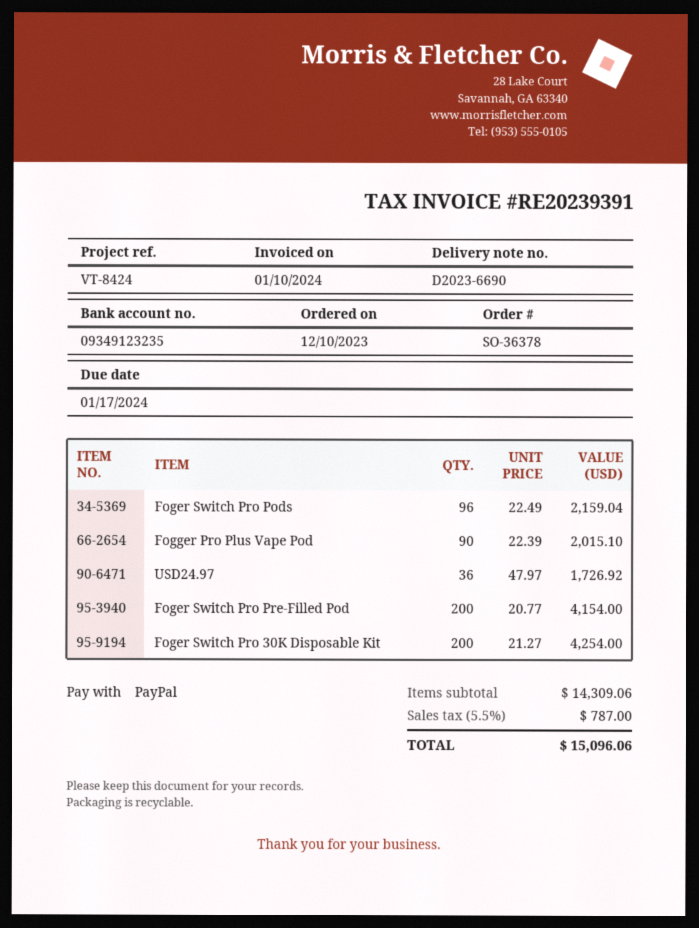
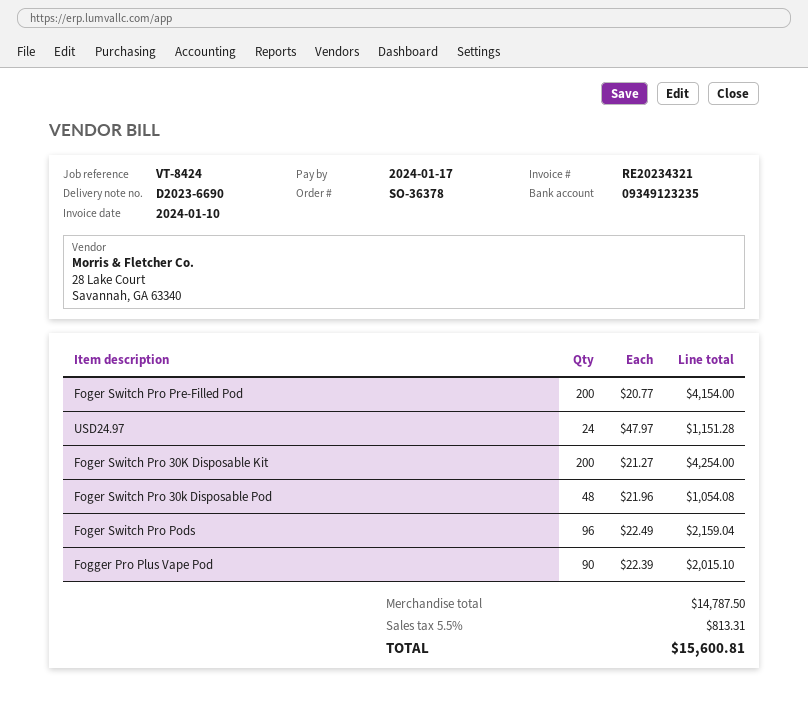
invoice number: RE20239391 -> RE20234321
USD24.97: 36 x 47.97 = 1726.92 -> 24 x 47.97 = 1151.28
Foger Switch Pro 30k Disposable Pod: none -> 48 x 21.96 = 1054.08
subtotal: 14309.06 -> 14787.50
tax: 5.5% = 787.00 -> 5.5% = 813.31
total: 15096.06 -> 15600.81

